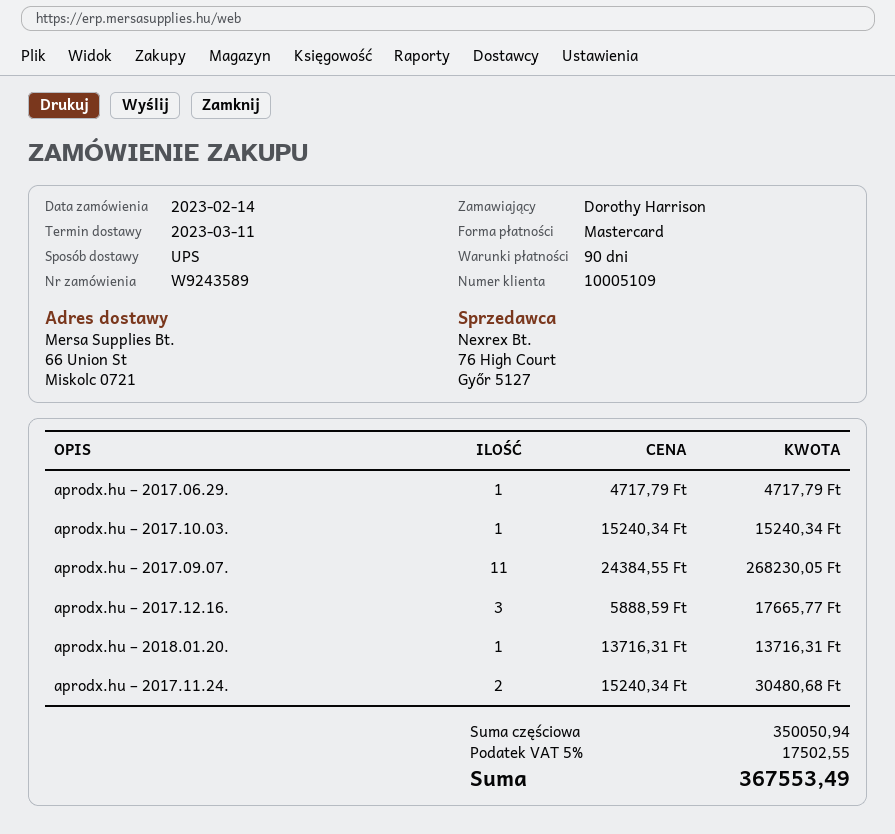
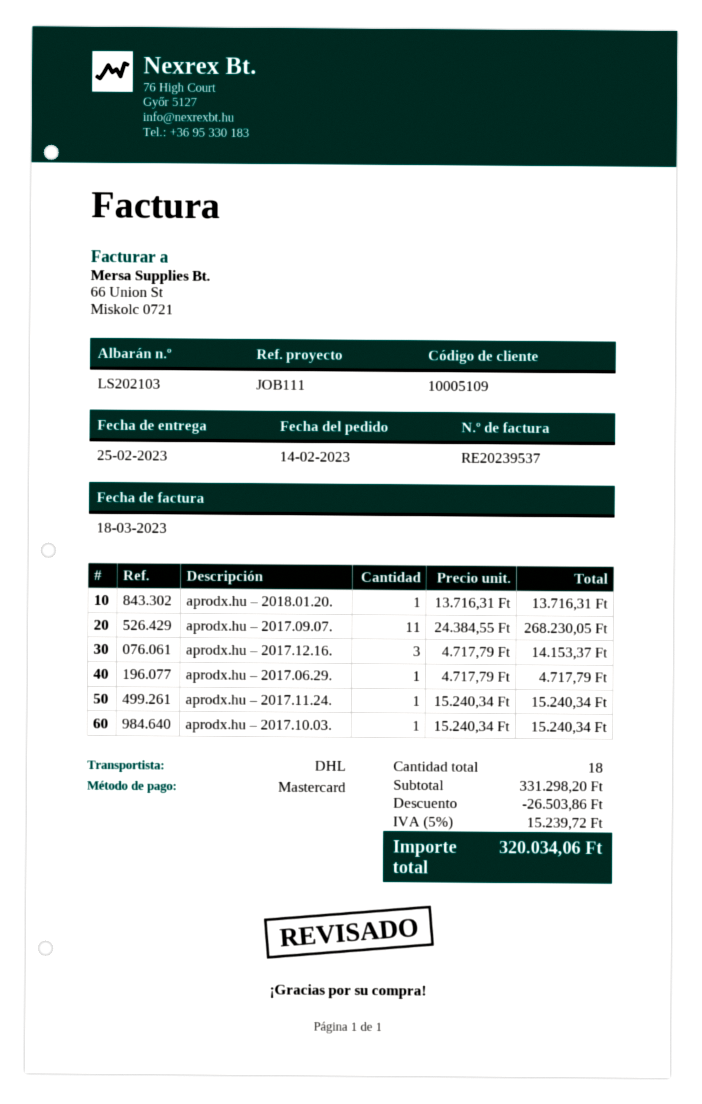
delivery date: 2023-03-11 -> 2023-02-25
shipping method: UPS -> DHL
aprodx.hu – 2017.12.16.: 3 x 5888.59 = 17665.77 -> 3 x 4717.79 = 14153.37
aprodx.hu – 2017.11.24.: 2 x 15240.34 = 30480.68 -> 1 x 15240.34 = 15240.34
subtotal: 350050.94 -> 331298.20
discount: none -> 26503.86
tax: 5% = 17502.55 -> 5% = 15239.72
total: 367553.49 -> 320034.06

